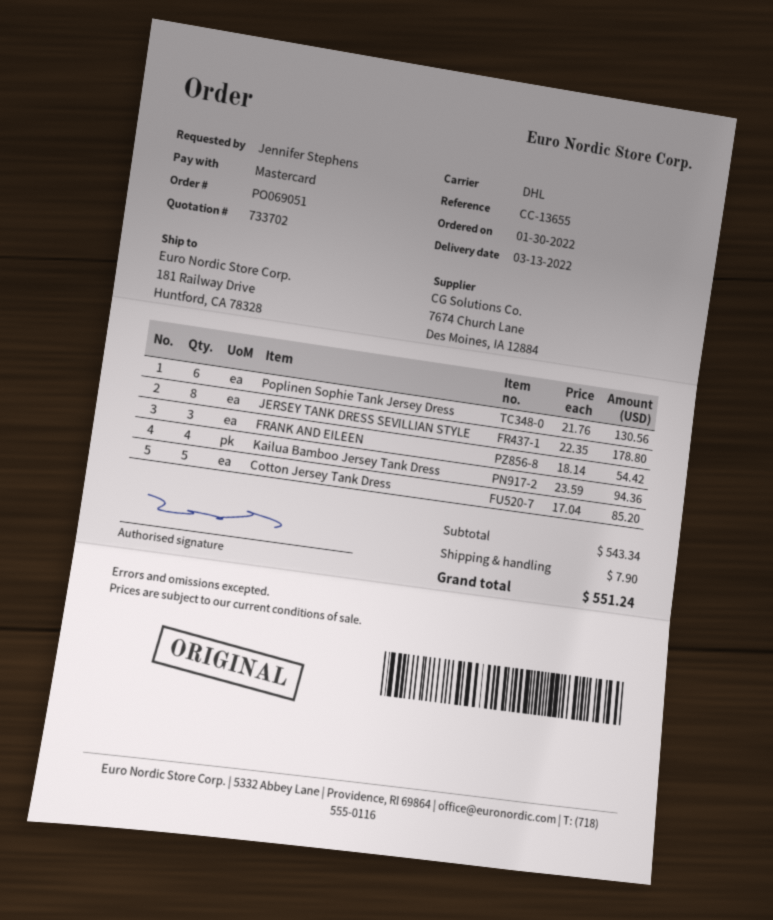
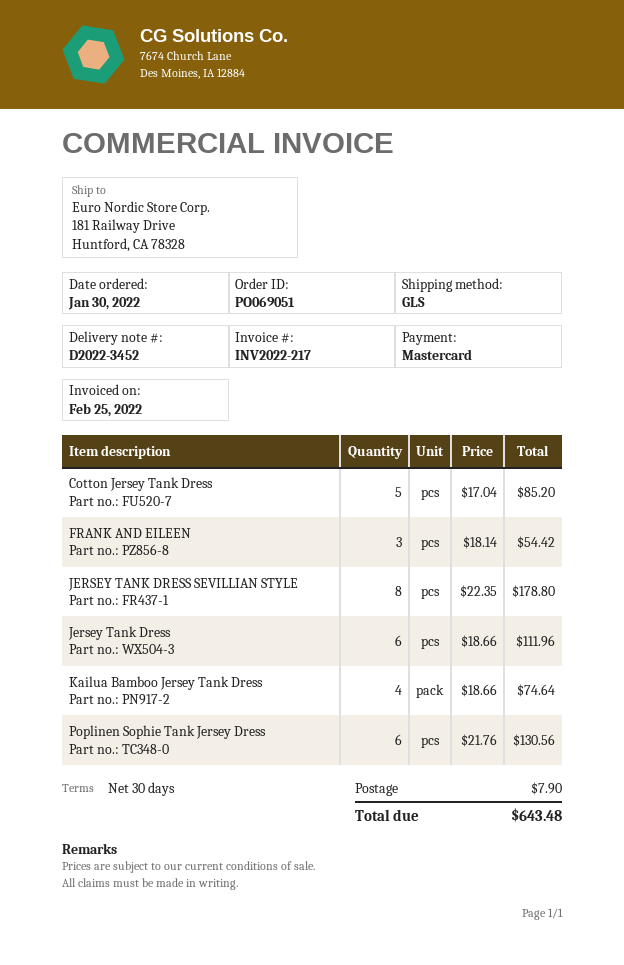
shipping method: DHL -> GLS
Kailua Bamboo Jersey Tank Dress: 4 x 23.59 = 94.36 -> 4 x 18.66 = 74.64
Jersey Tank Dress: none -> 6 x 18.66 = 111.96
total: 551.24 -> 643.48

